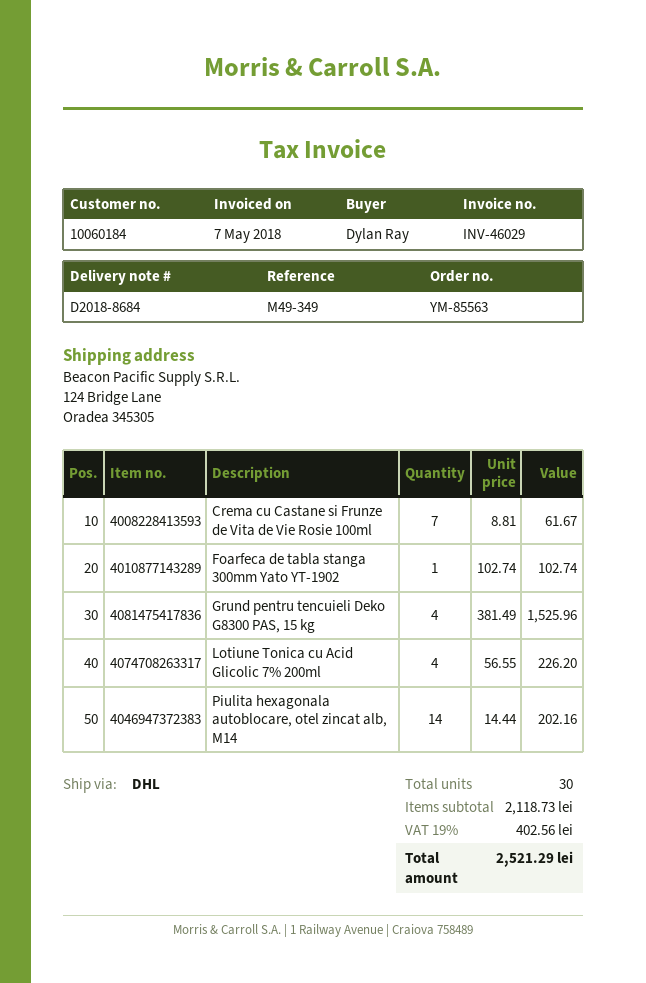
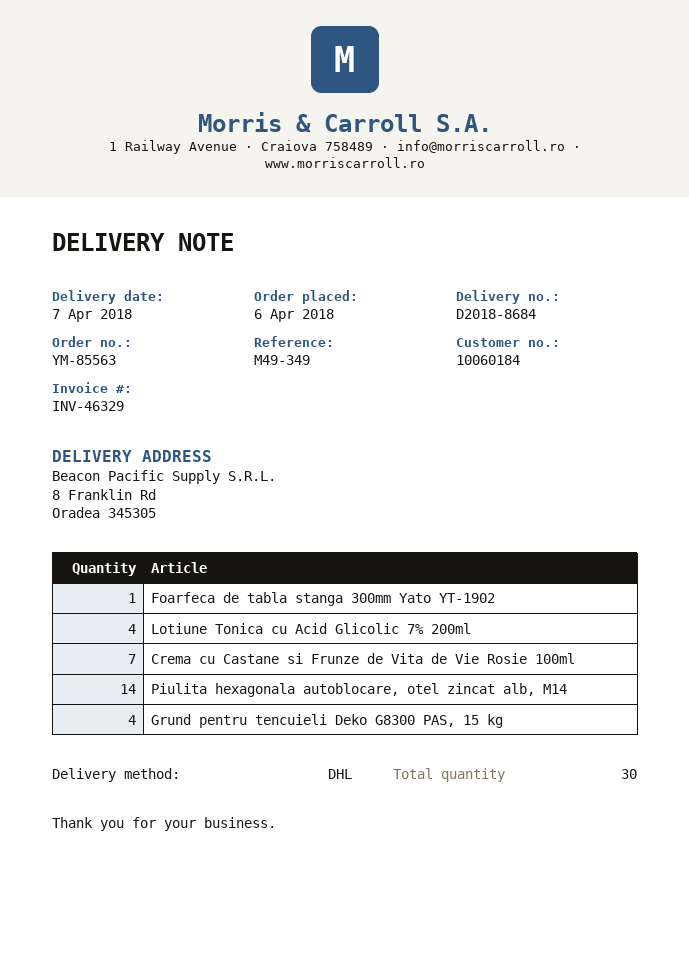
invoice number: INV-46029 -> INV-46329
ship to: 124 Bridge Lane, Oradea 345305 -> 8 Franklin Rd, Oradea 345305

